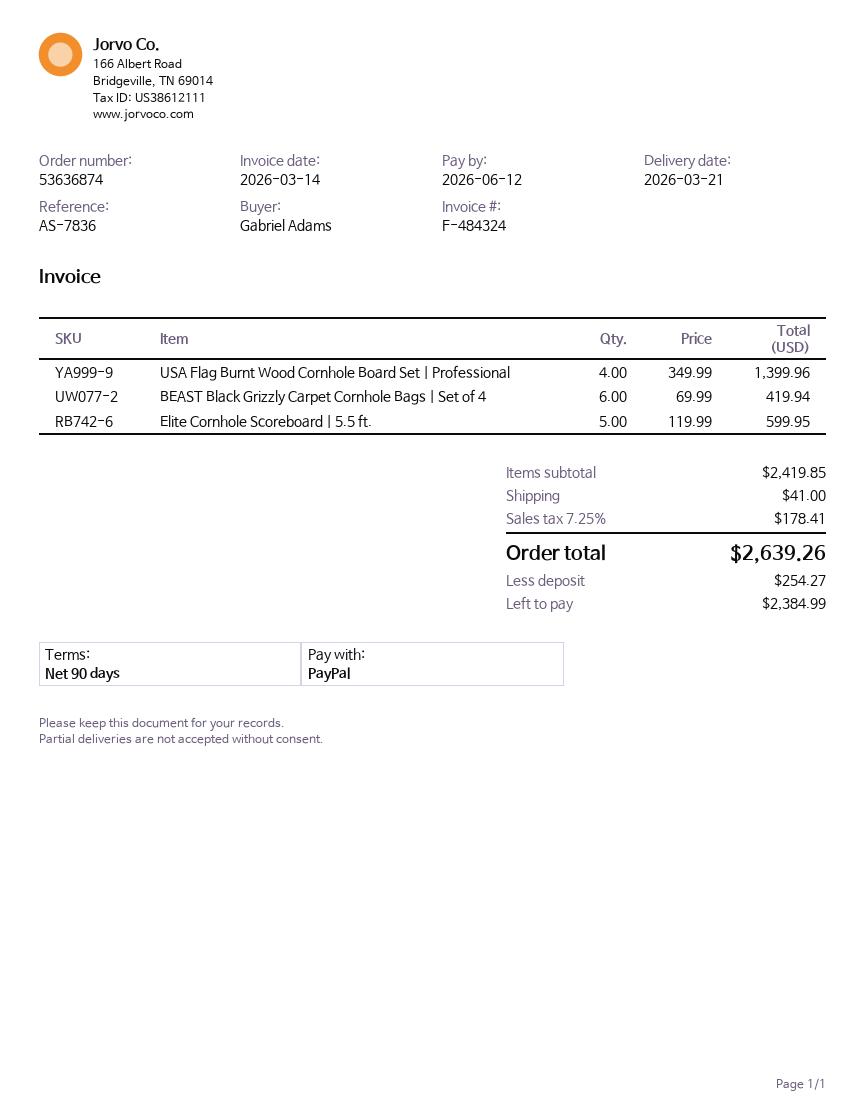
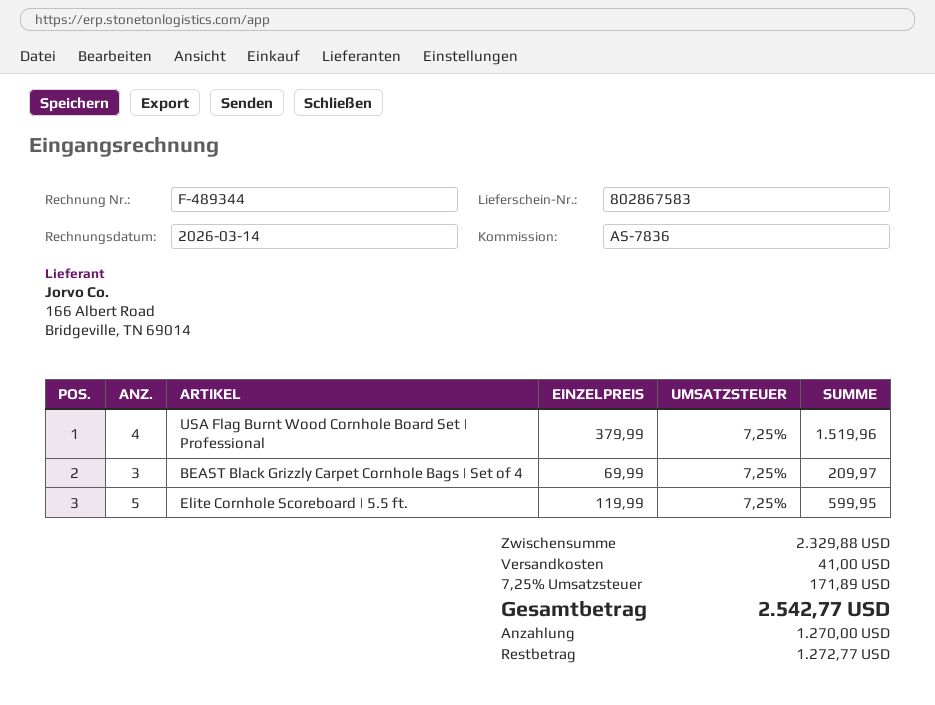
invoice number: F-484324 -> F-489344
USA Flag Burnt Wood Cornhole Board Set | Professional: 4 x 349.99 = 1399.96 -> 4 x 379.99 = 1519.96
BEAST Black Grizzly Carpet Cornhole Bags | Set of 4: 6 x 69.99 = 419.94 -> 3 x 69.99 = 209.97
subtotal: 2419.85 -> 2329.88
tax: 7.25% = 178.41 -> 7.25% = 171.89
total: 2639.26 -> 2542.77
deposit: 254.27 -> 1270.00
balance: 2384.99 -> 1272.77

